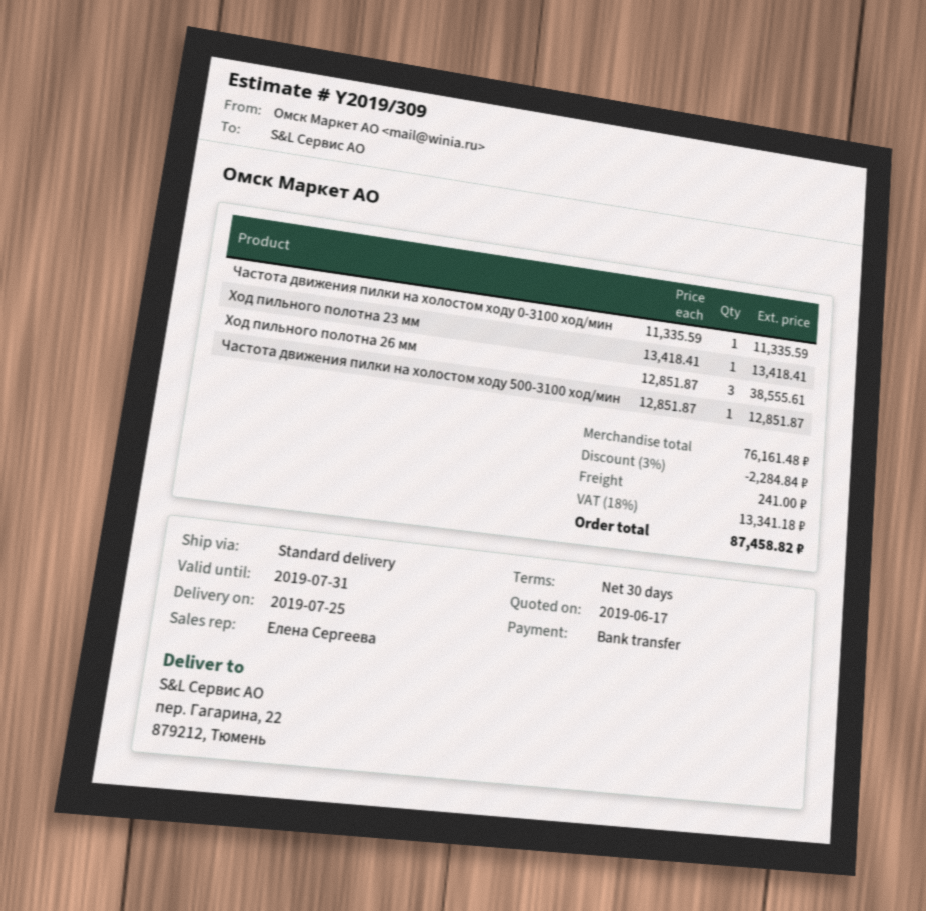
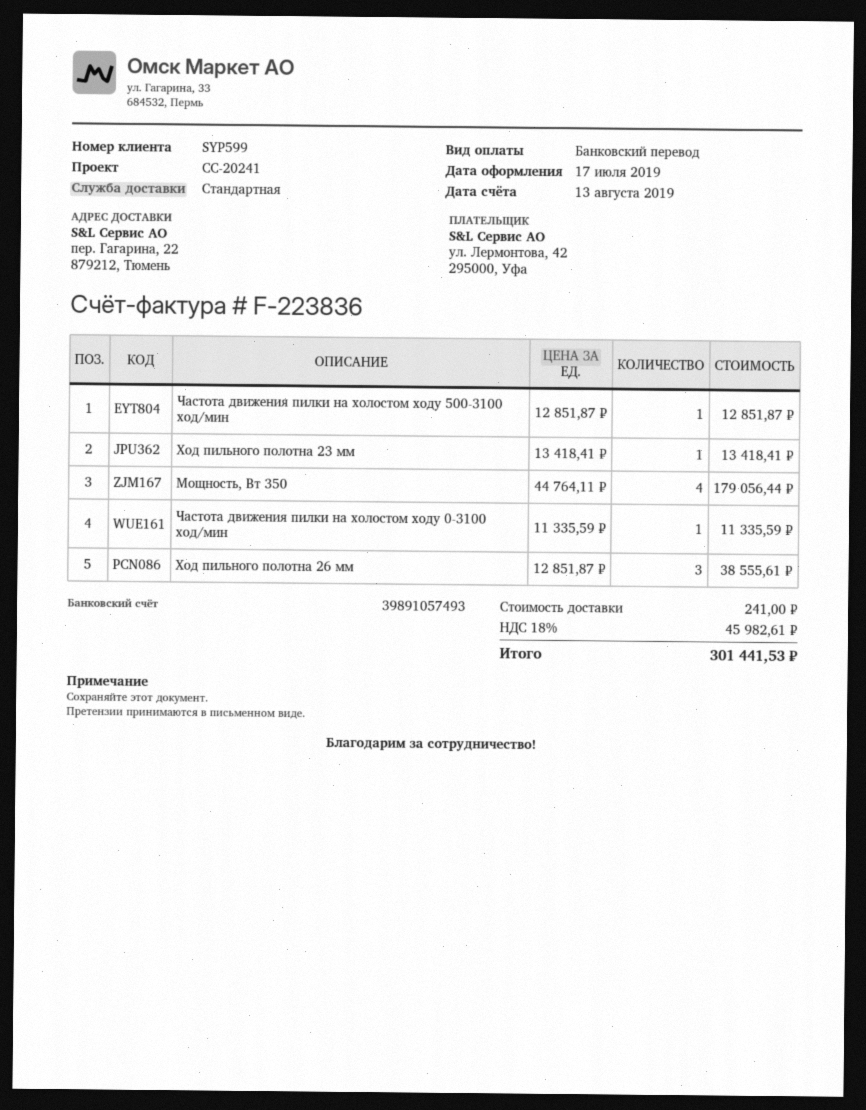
Мощность, Вт 350: none -> 4 x 44764.11 = 179056.44
discount: 3% = 2284.84 -> none
tax: 18% = 13341.18 -> 18% = 45982.61
total: 87458.82 -> 301441.53

